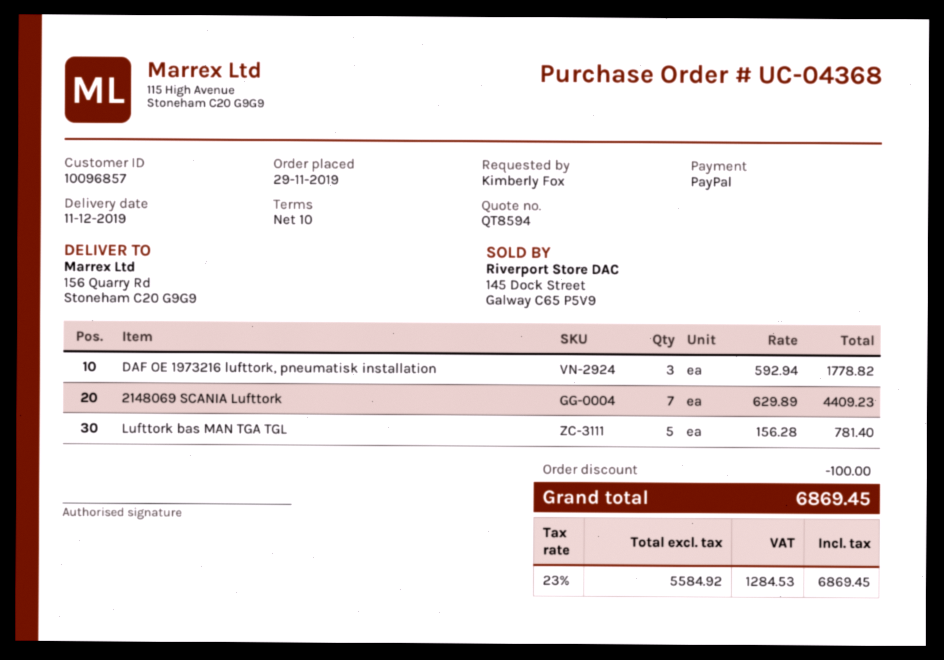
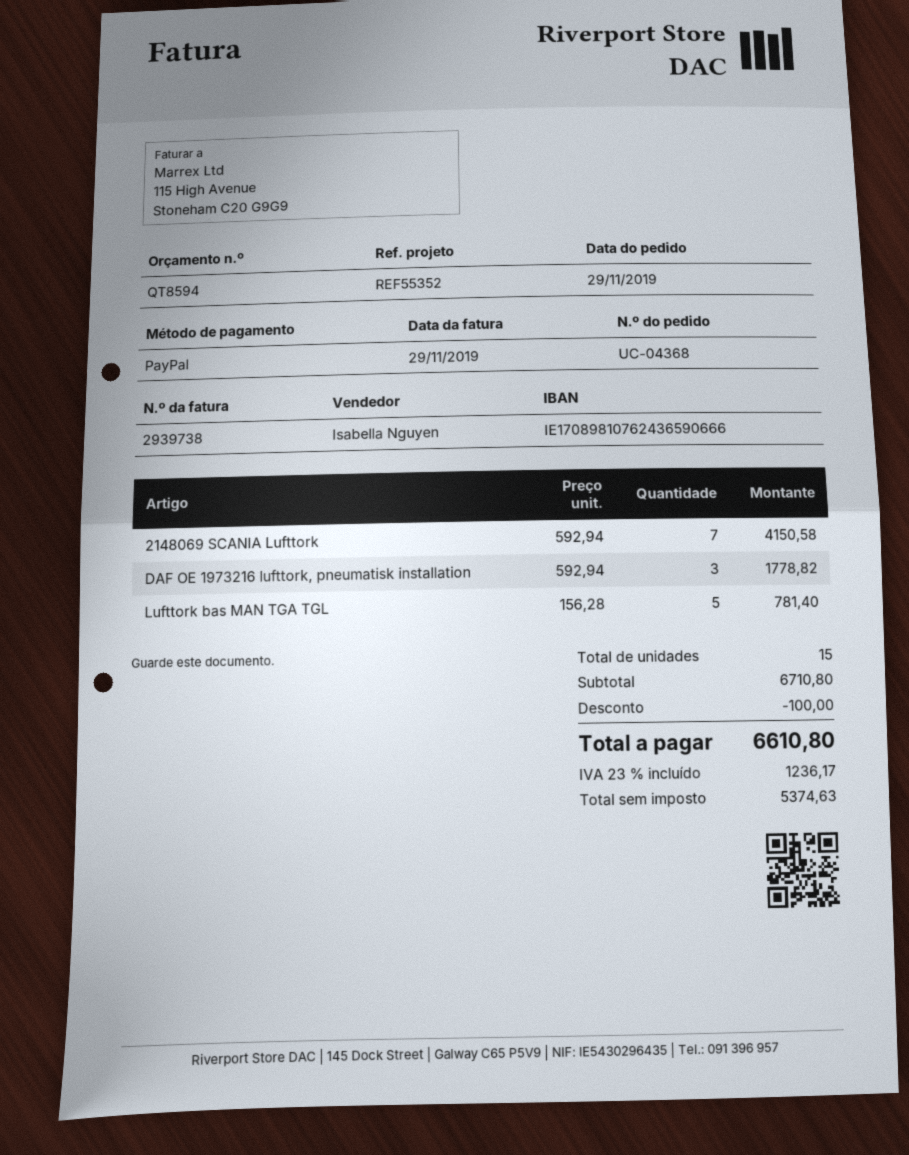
2148069 SCANIA Lufttork: 7 x 629.89 = 4409.23 -> 7 x 592.94 = 4150.58
net: 5584.92 -> 5374.63
tax: 23% = 1284.53 -> 23% = 1236.17
total: 6869.45 -> 6610.80

